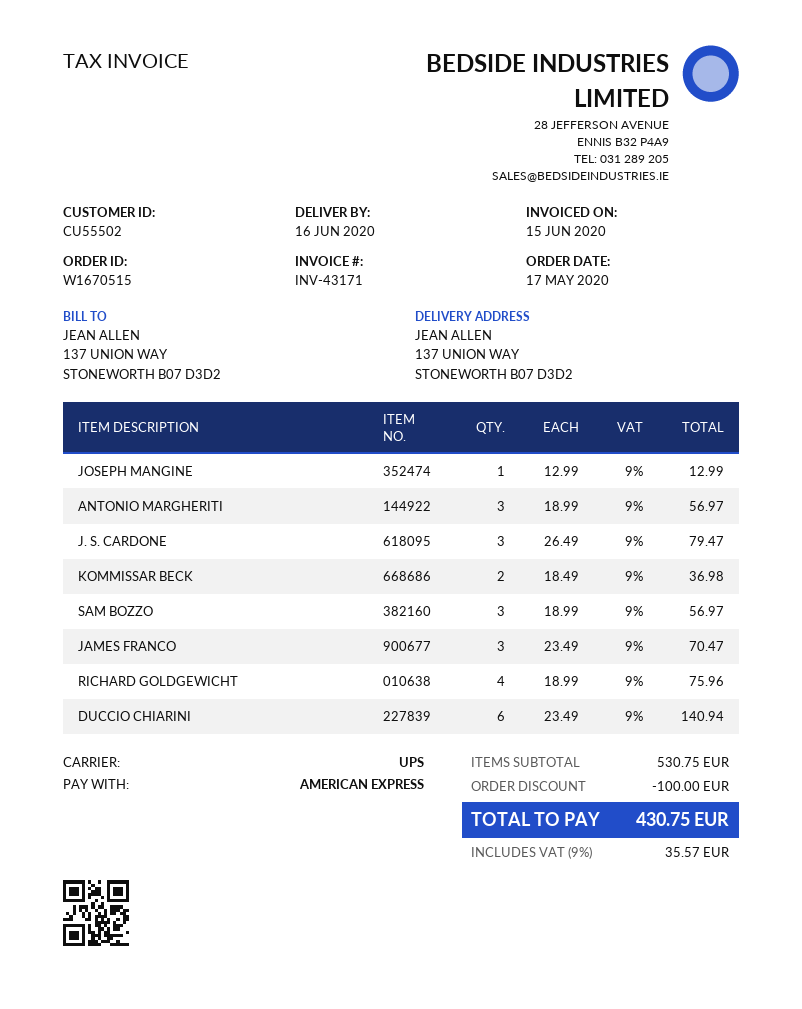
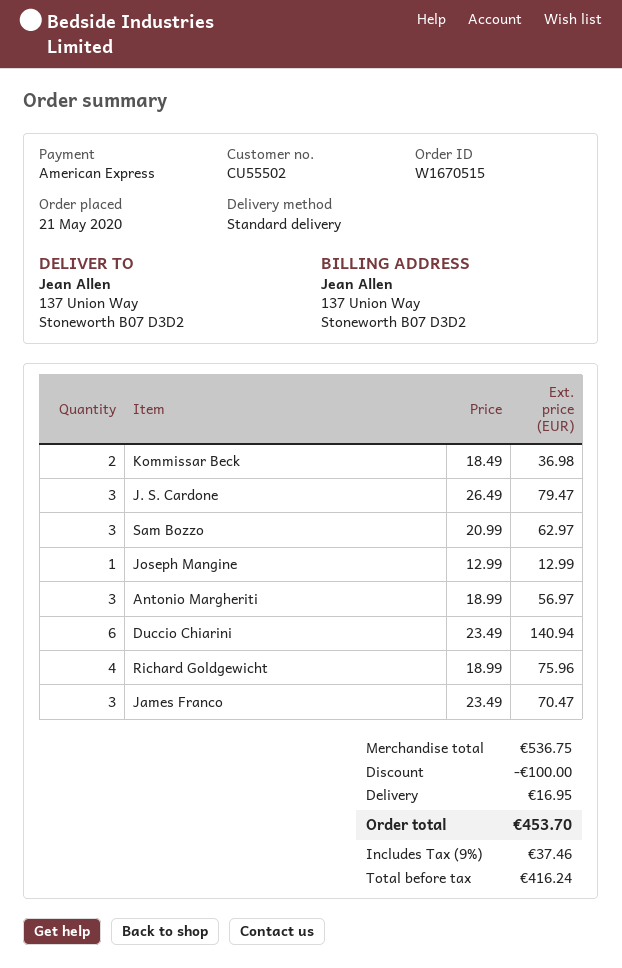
order date: 2020-05-17 -> 2020-05-21
shipping method: UPS -> standard
SAM BOZZO: 3 x 18.99 = 56.97 -> 3 x 20.99 = 62.97
subtotal: 530.75 -> 536.75
shipping: none -> 16.95
tax: 9% = 35.57 -> 9% = 37.46
total: 430.75 -> 453.70

